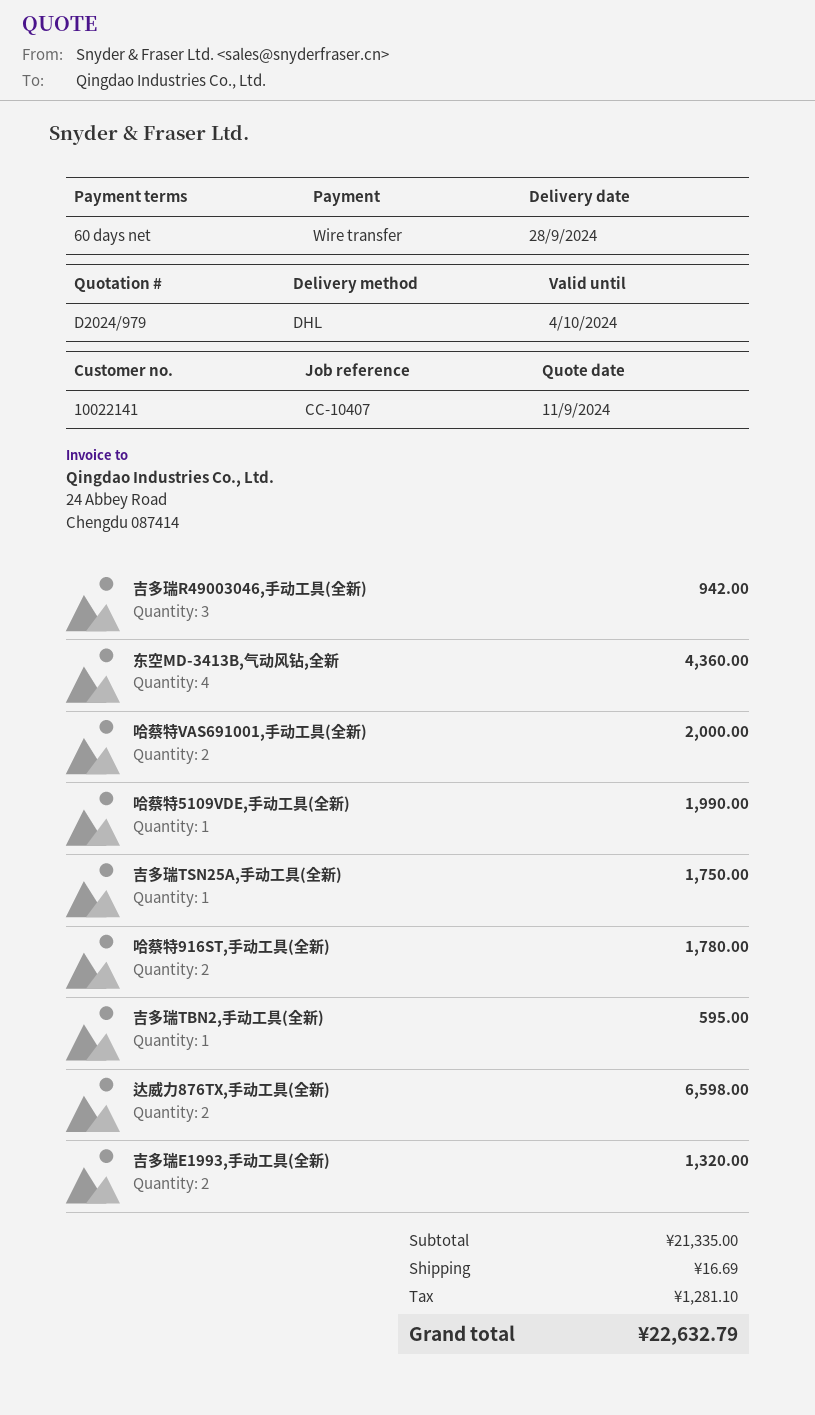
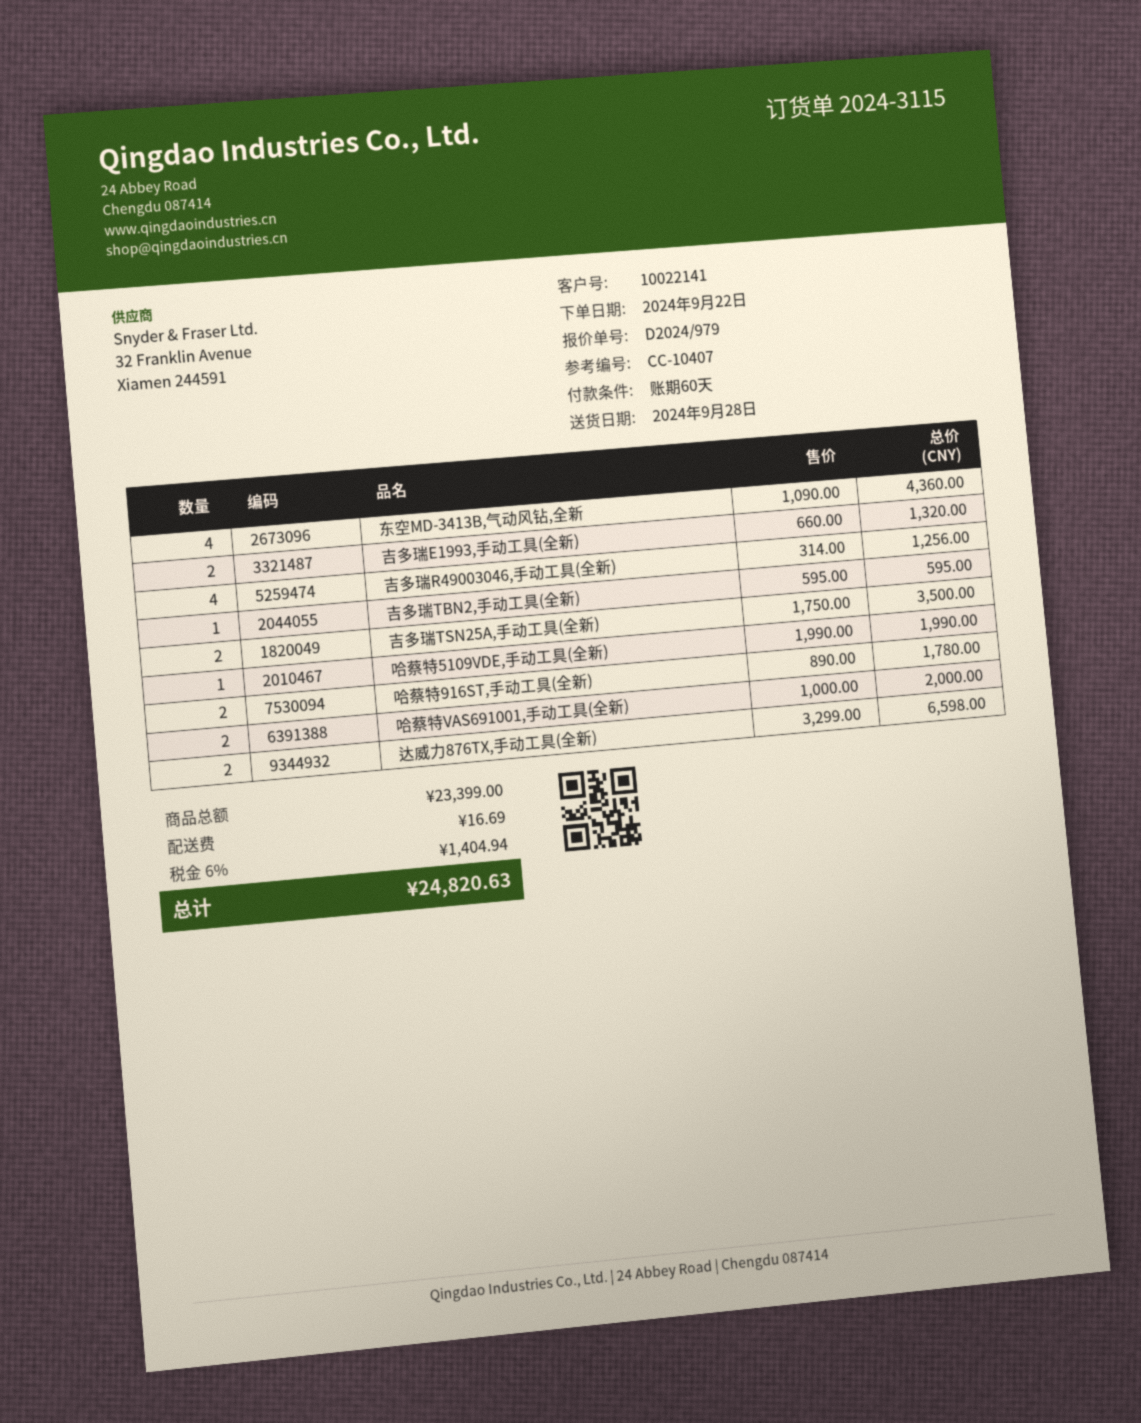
吉多瑞R49003046,手动工具(全新): 3 for 942.00 -> 4 for 1256.00
吉多瑞TSN25A,手动工具(全新): 1 for 1750.00 -> 2 for 3500.00
subtotal: 21335.00 -> 23399.00
tax: 1281.10 -> 1404.94
total: 22632.79 -> 24820.63

